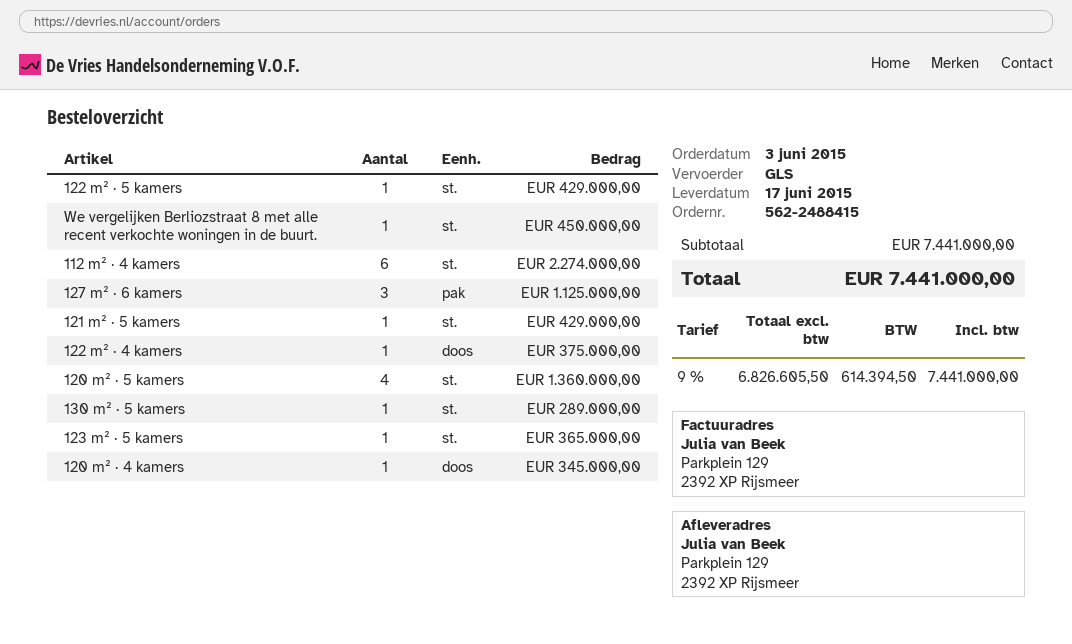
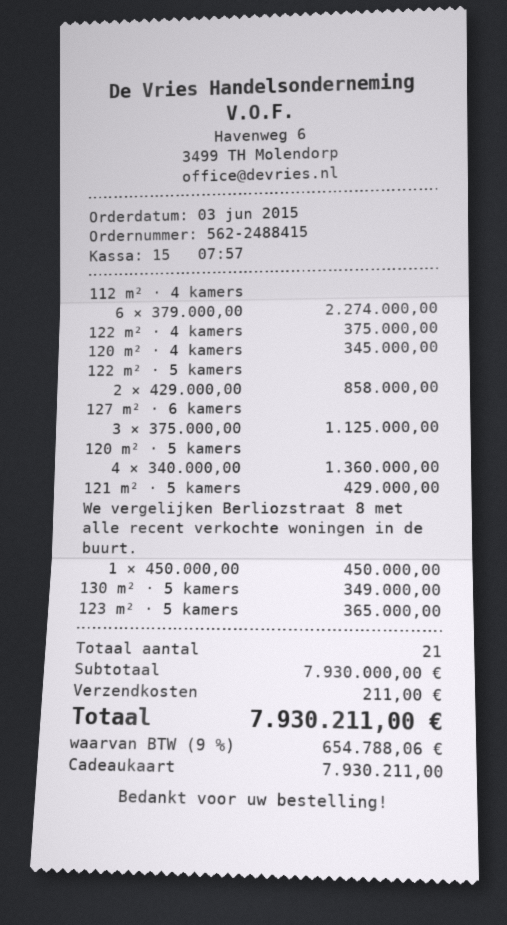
122 m² · 5 kamers: 1 for 429000.00 -> 2 for 858000.00
130 m² · 5 kamers: 1 for 289000.00 -> 1 for 349000.00
subtotal: 7441000.00 -> 7930000.00
shipping: none -> 211.00
tax: 9% = 614394.50 -> 9% = 654788.06
total: 7441000.00 -> 7930211.00

